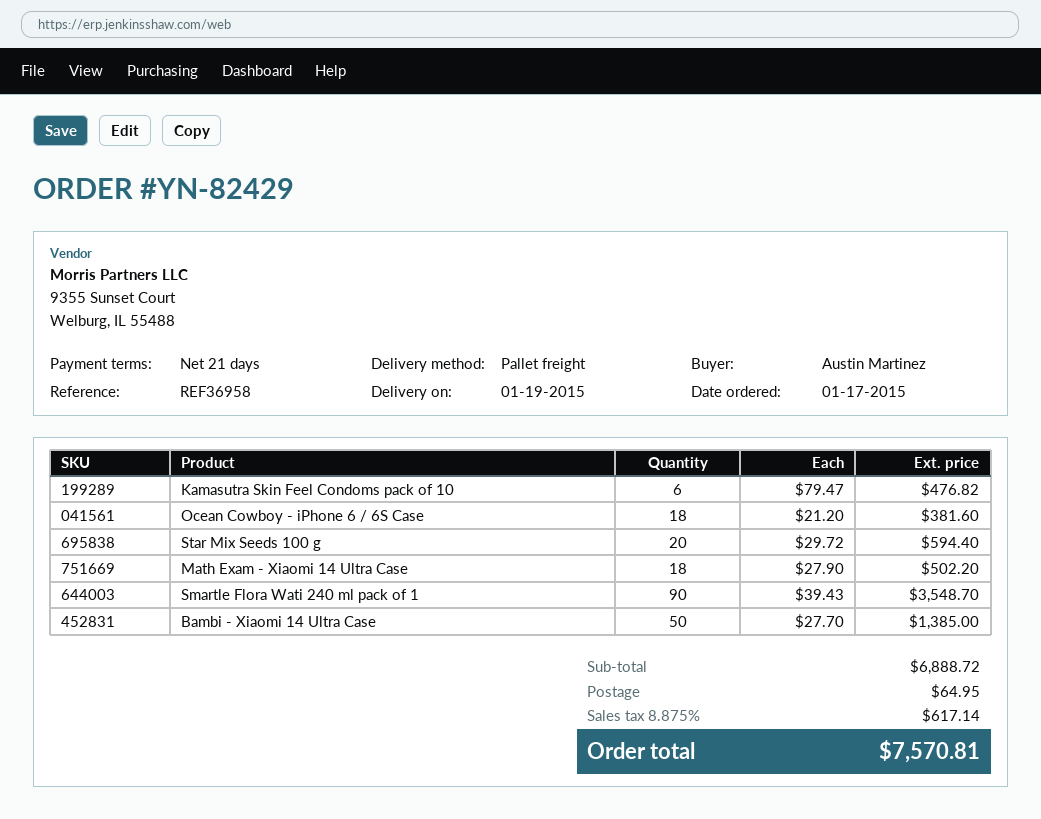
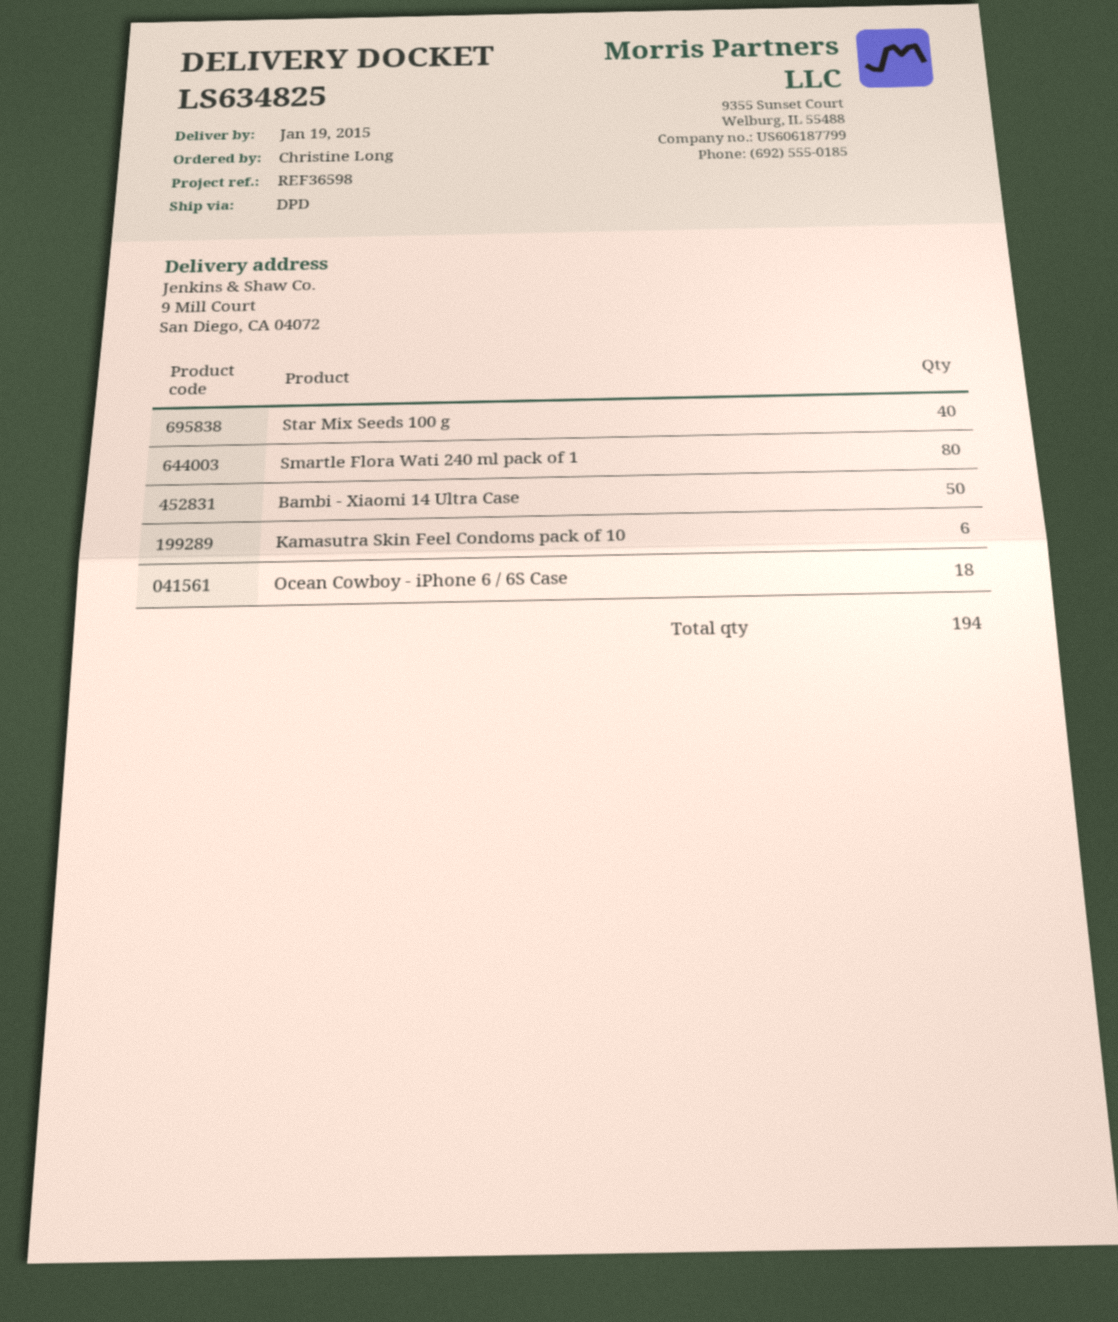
reference: REF36958 -> REF36598
ordered by: Austin Martinez -> Christine Long
shipping method: pallet freight -> DPD
Star Mix Seeds 100 g: 20 -> 40
Math Exam - Xiaomi 14 Ultra Case: 18 -> none
Smartle Flora Wati 240 ml pack of 1: 90 -> 80

